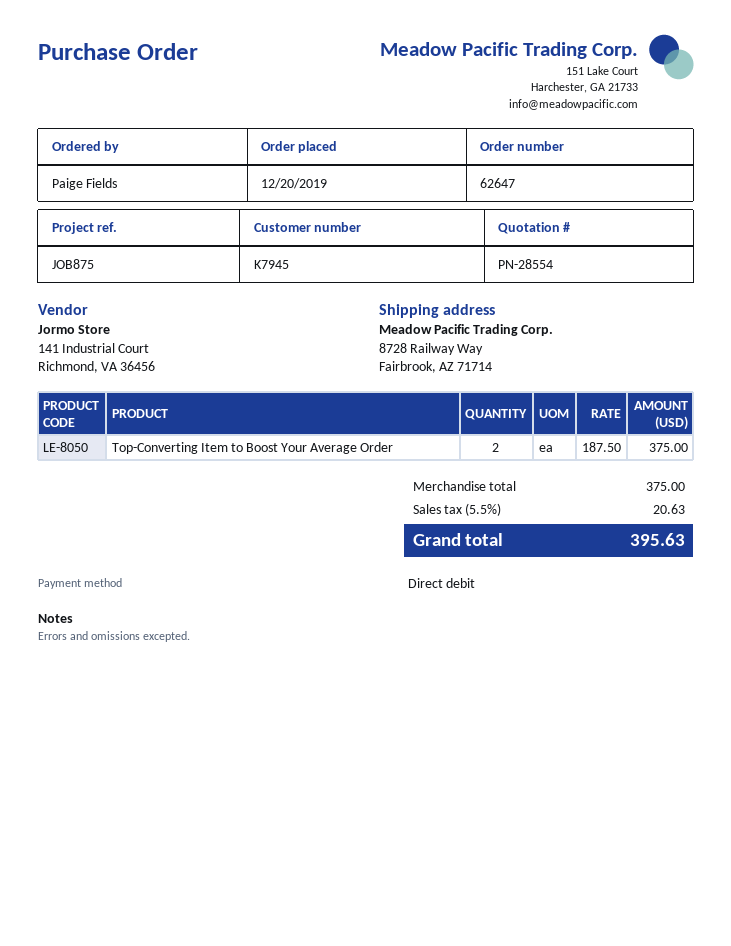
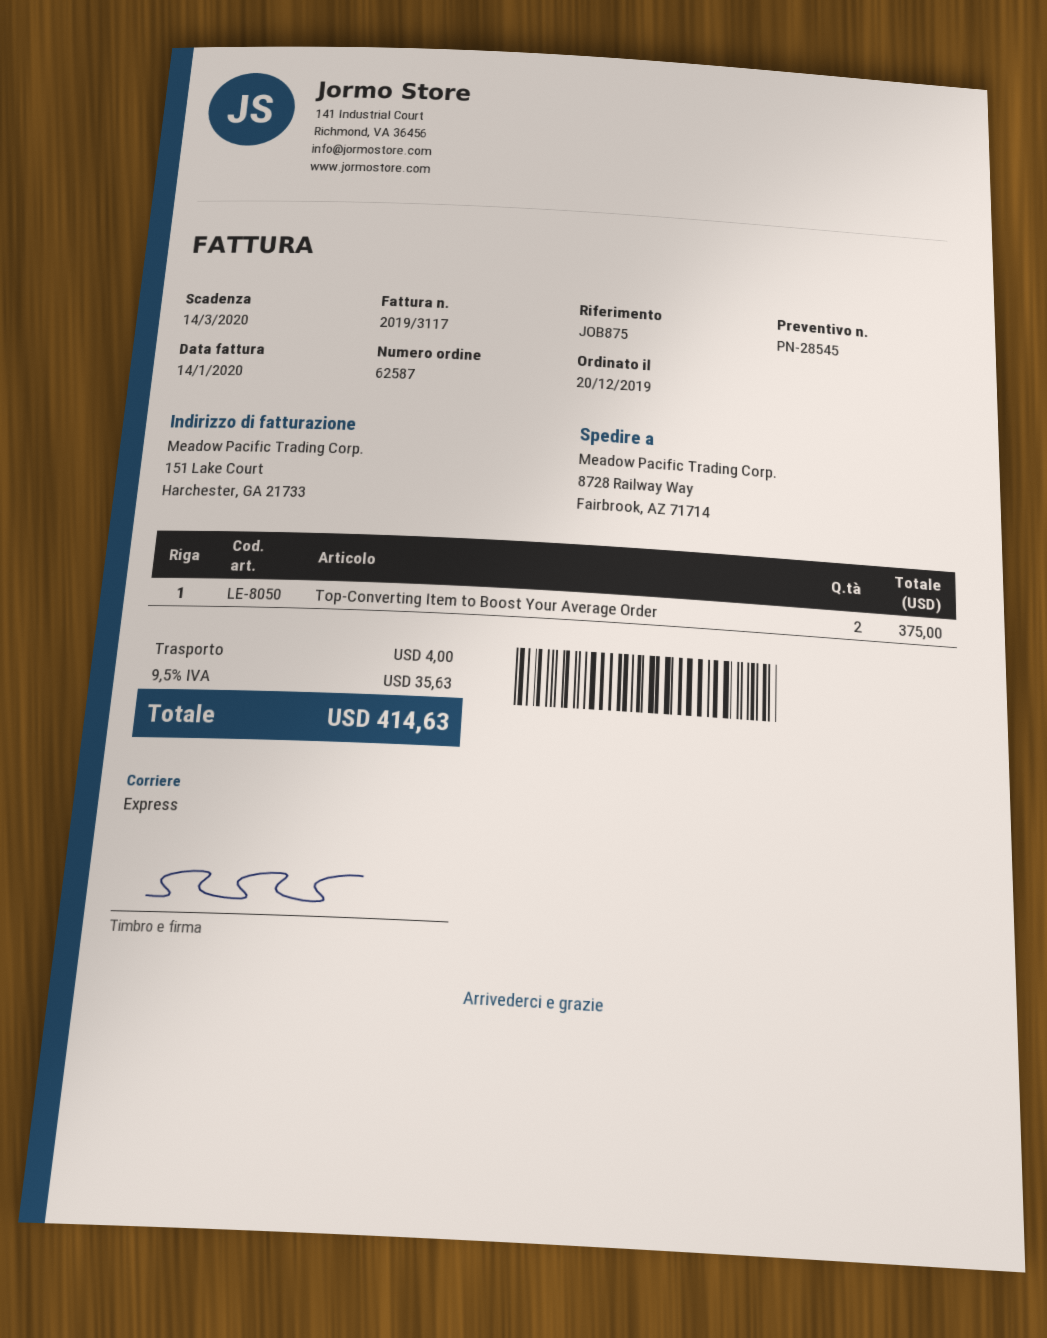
quote number: PN-28554 -> PN-28545
order number: 62647 -> 62587
shipping: none -> 4.00
tax: 5.5% = 20.63 -> 9.5% = 35.63
total: 395.63 -> 414.63

